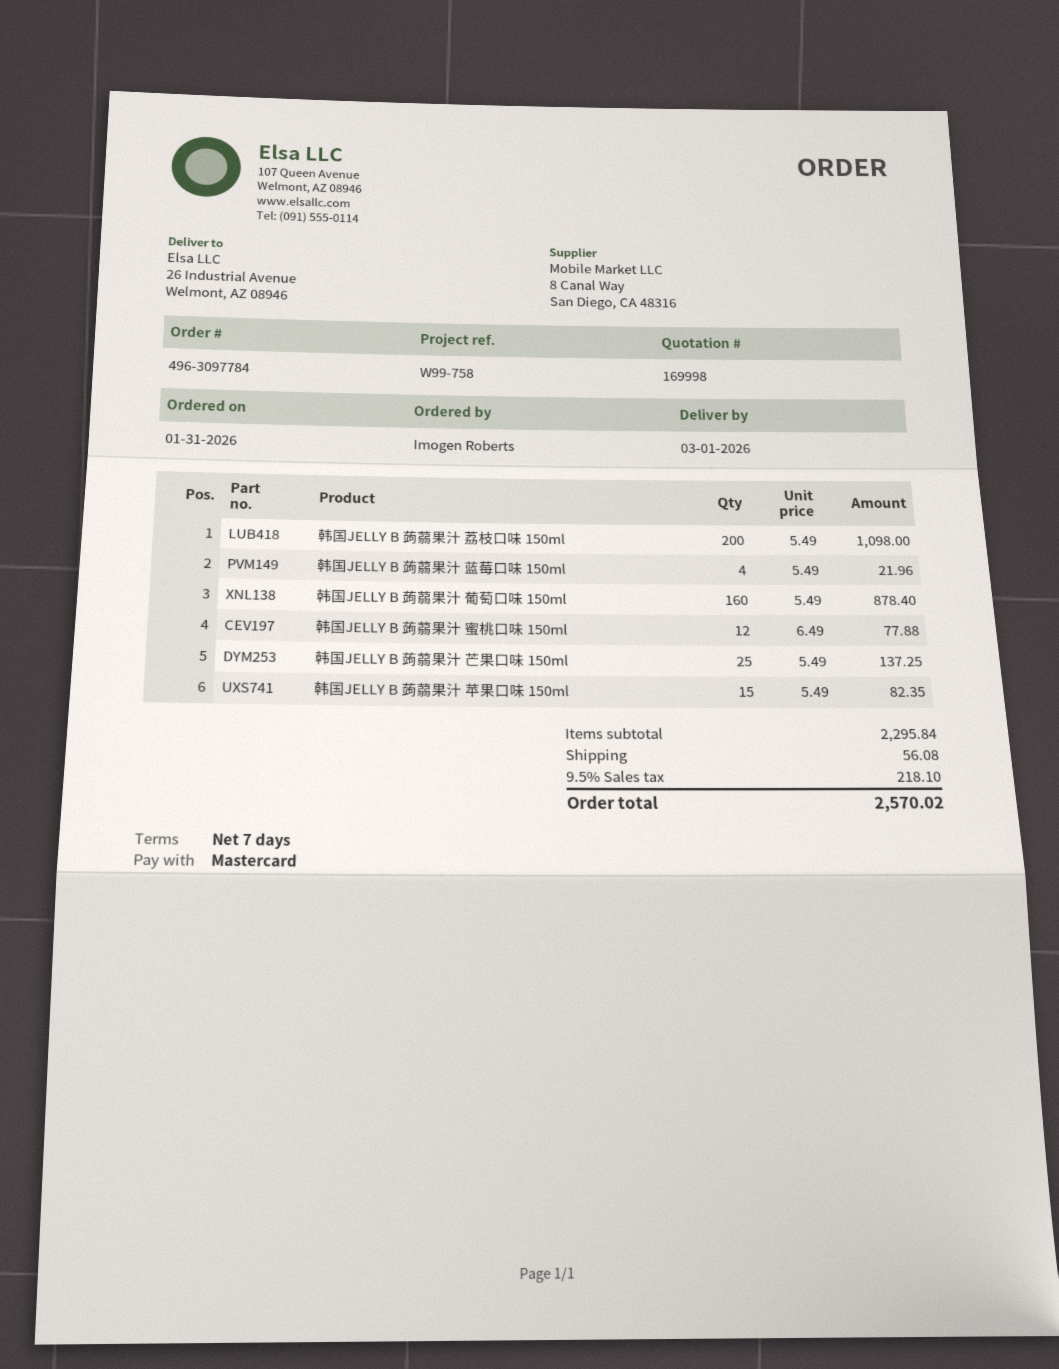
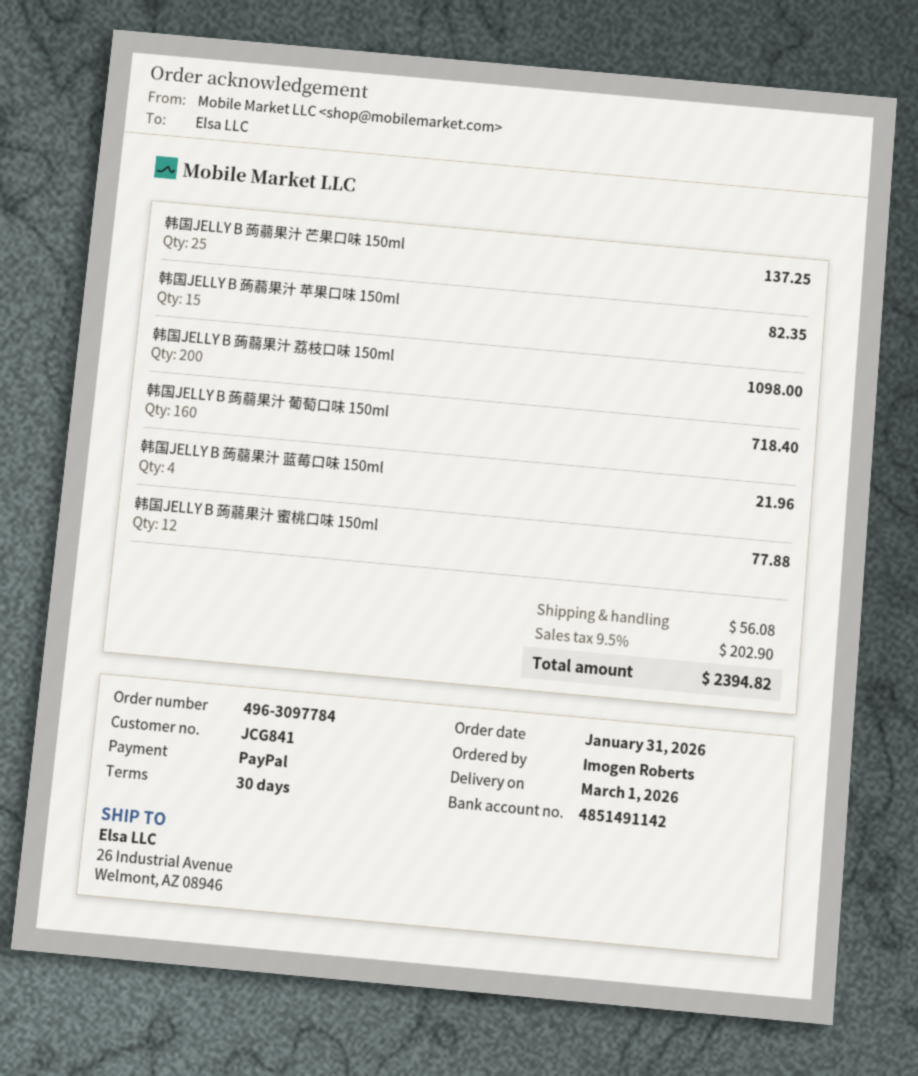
payment terms: 7 days -> 30 days
payment method: Mastercard -> PayPal
韩国JELLY B 蒟蒻果汁 葡萄口味 150ml: 160 for 878.40 -> 160 for 718.40
tax: 9.5% = 218.10 -> 9.5% = 202.90
total: 2570.02 -> 2394.82

